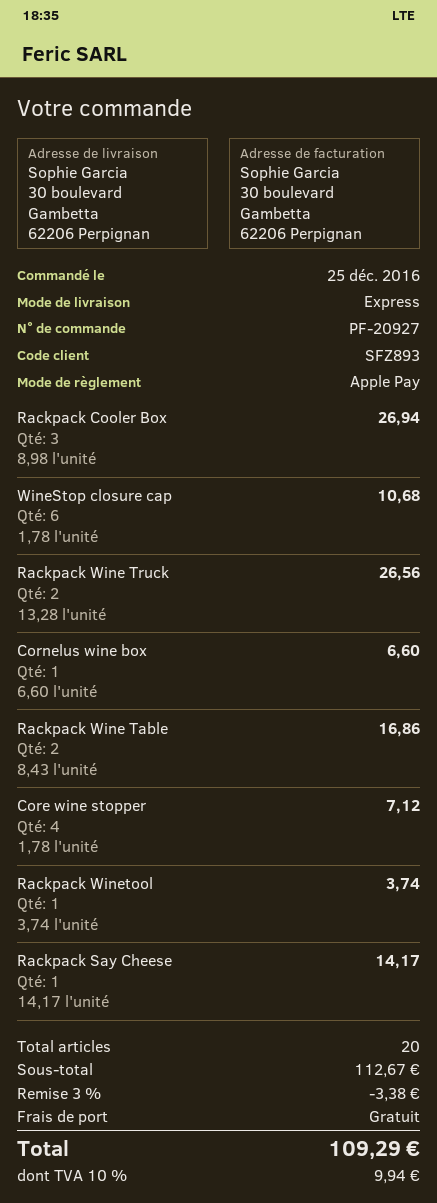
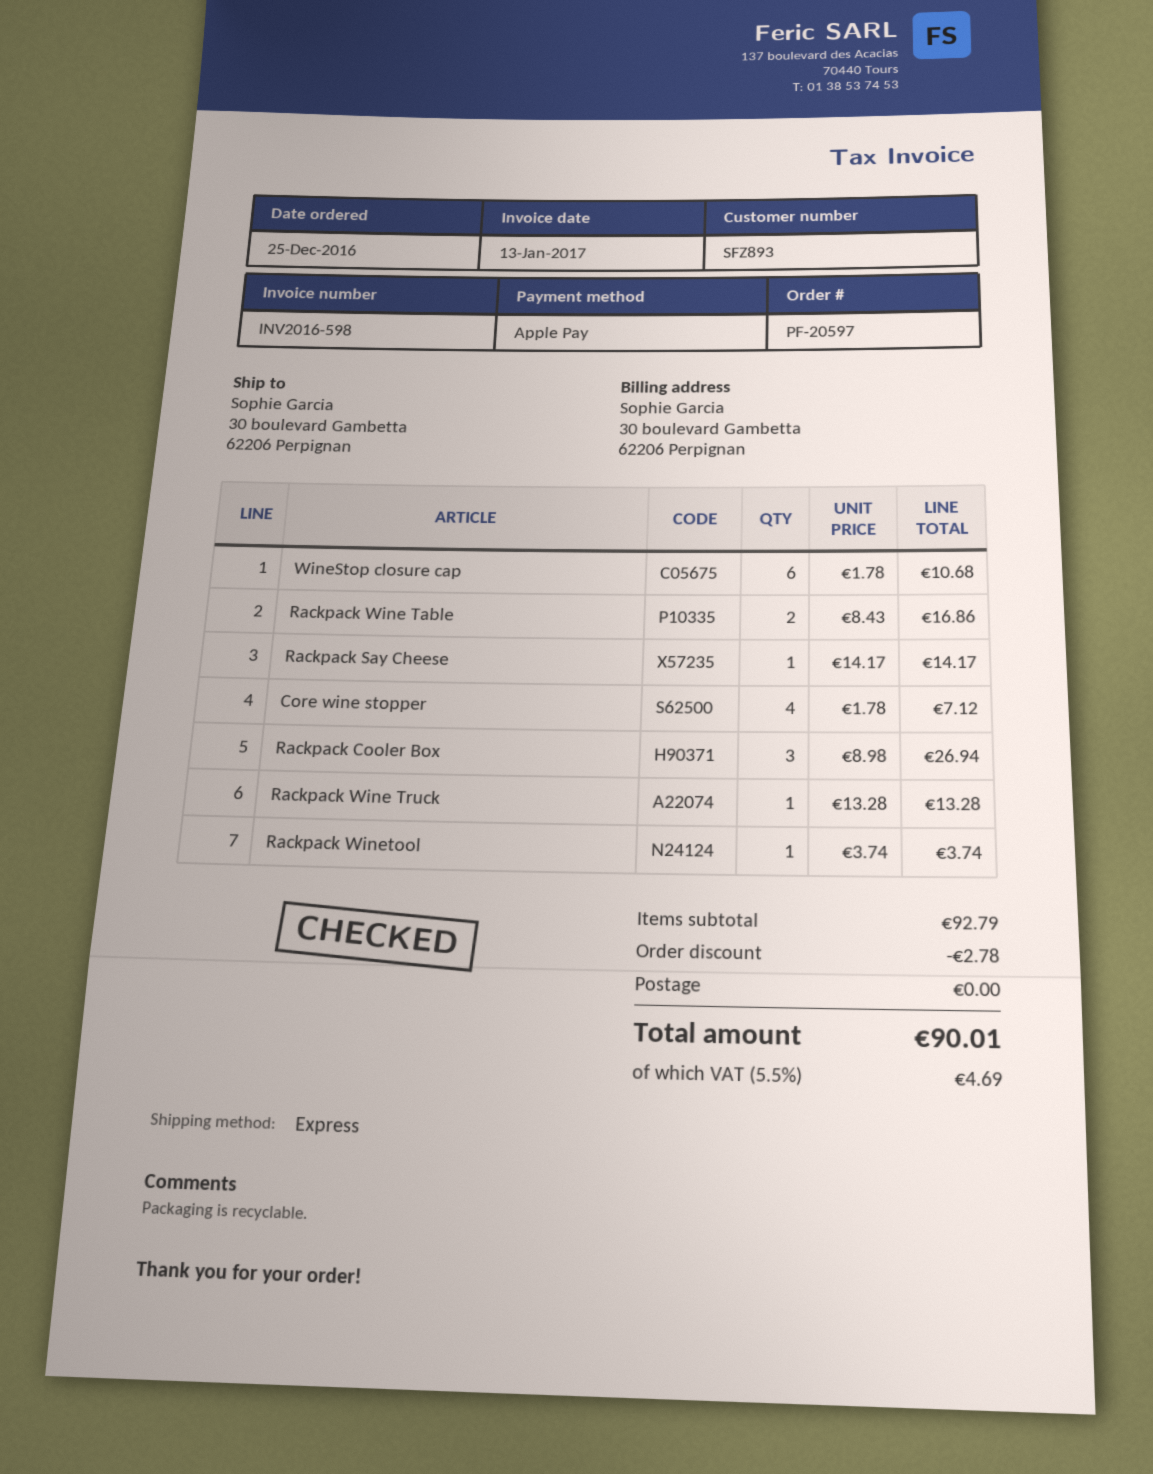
order number: PF-20927 -> PF-20597
Rackpack Wine Truck: 2 x 13.28 = 26.56 -> 1 x 13.28 = 13.28
Cornelus wine box: 1 x 6.60 = 6.60 -> none
subtotal: 112.67 -> 92.79
discount: 3.38 -> 2.78
tax: 10% = 9.94 -> 5.5% = 4.69
total: 109.29 -> 90.01

